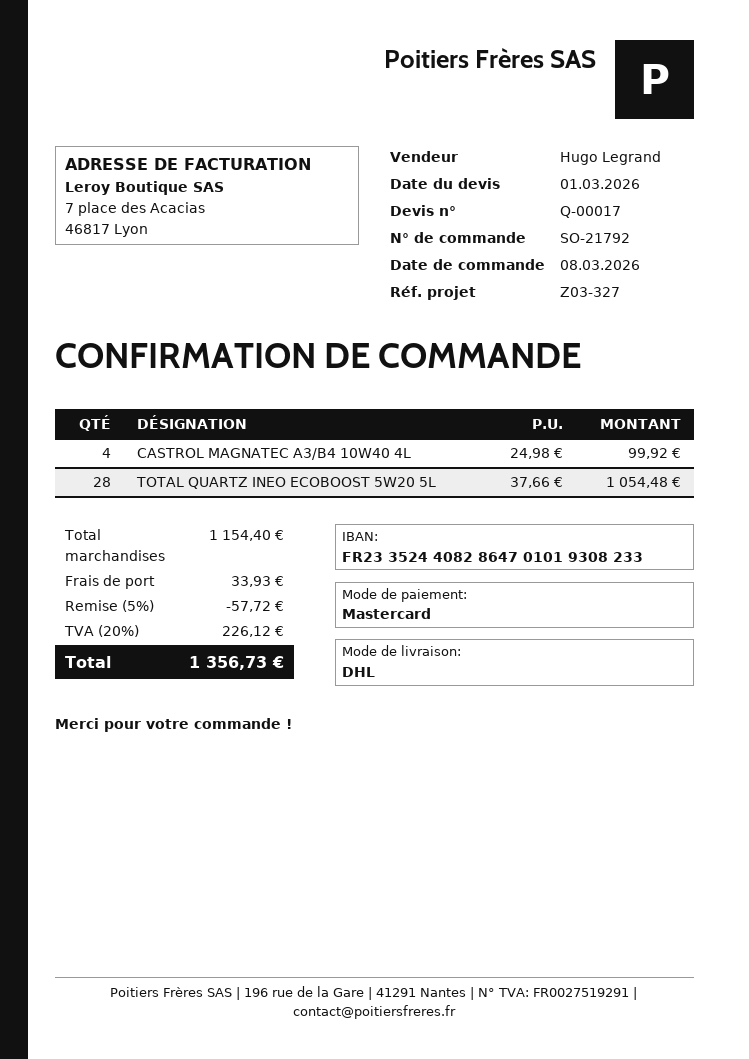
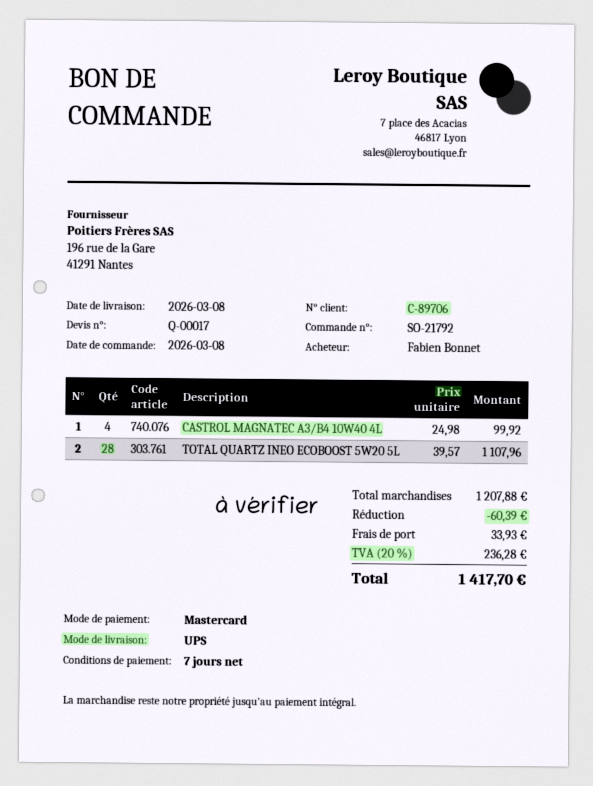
shipping method: DHL -> UPS
TOTAL QUARTZ INEO ECOBOOST 5W20 5L: 28 x 37.66 = 1054.48 -> 28 x 39.57 = 1107.96
subtotal: 1154.40 -> 1207.88
discount: 57.72 -> 60.39
tax: 20% = 226.12 -> 20% = 236.28
total: 1356.73 -> 1417.70

